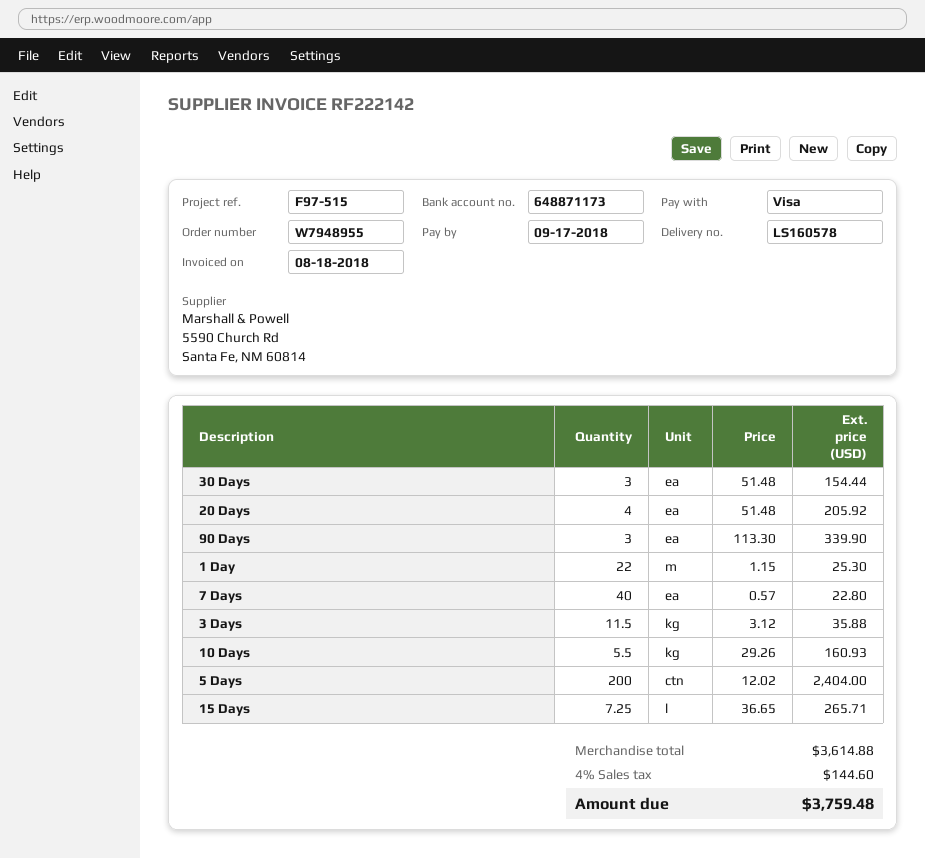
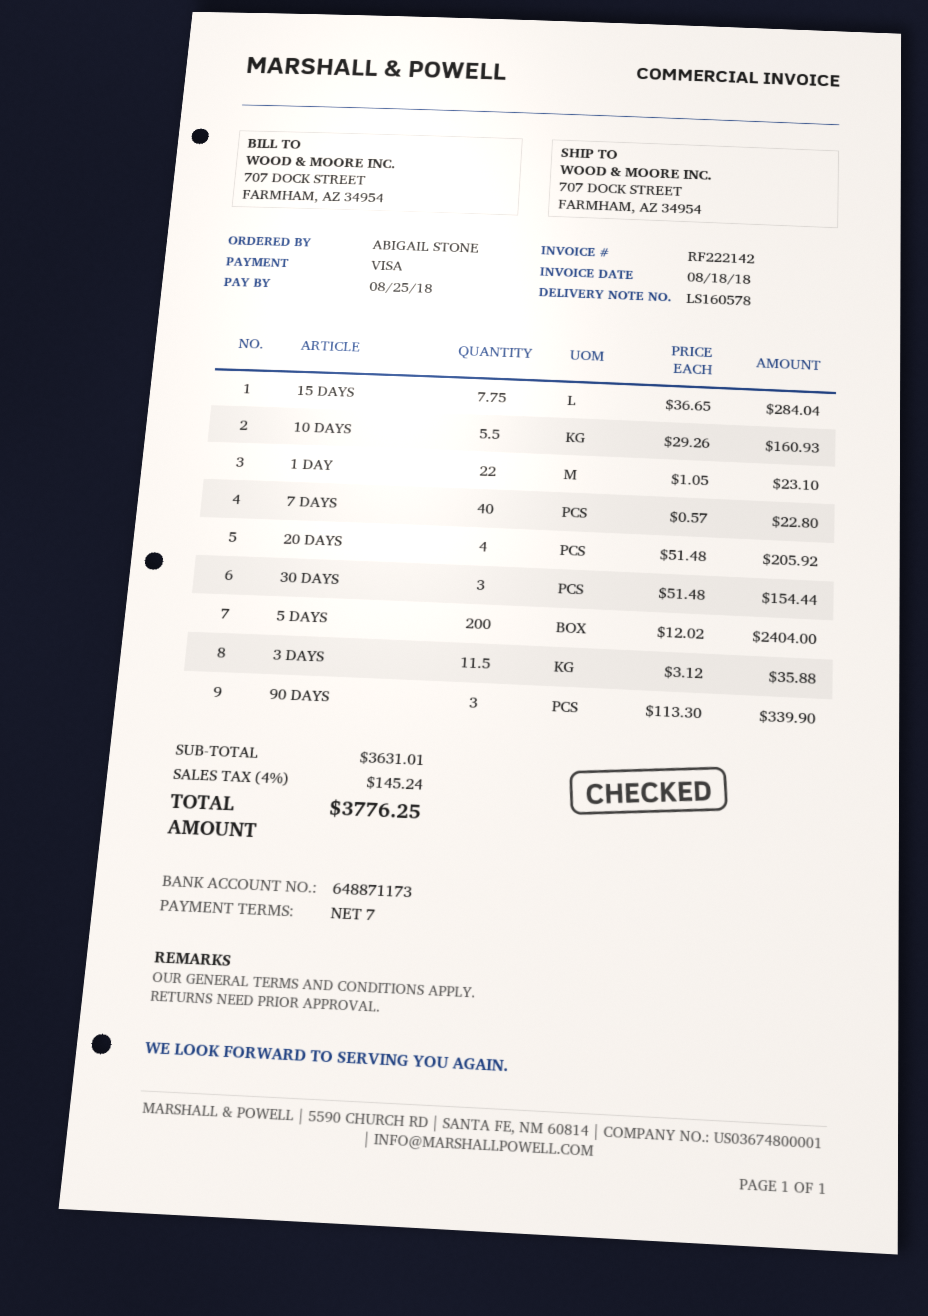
due date: 2018-09-17 -> 2018-08-25
1 Day: 22 x 1.15 = 25.30 -> 22 x 1.05 = 23.10
15 Days: 7.25 x 36.65 = 265.71 -> 7.75 x 36.65 = 284.04
subtotal: 3614.88 -> 3631.01
tax: 4% = 144.60 -> 4% = 145.24
total: 3759.48 -> 3776.25

